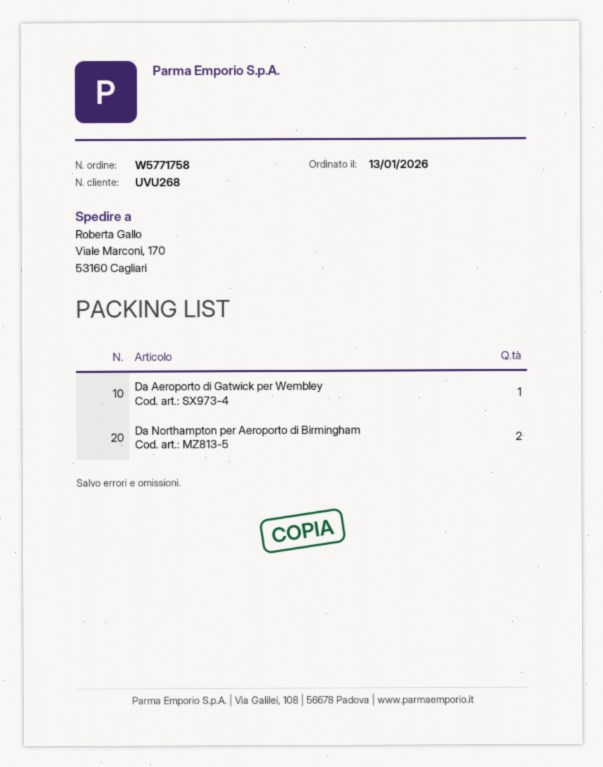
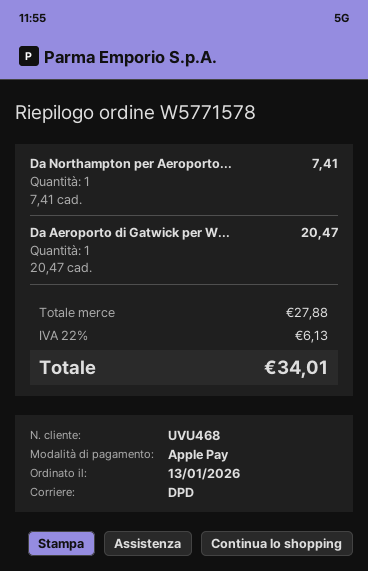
order number: W5771758 -> W5771578
customer number: UVU268 -> UVU468
Da Northampton per Aeroporto di Birmingham: 2 -> 1

